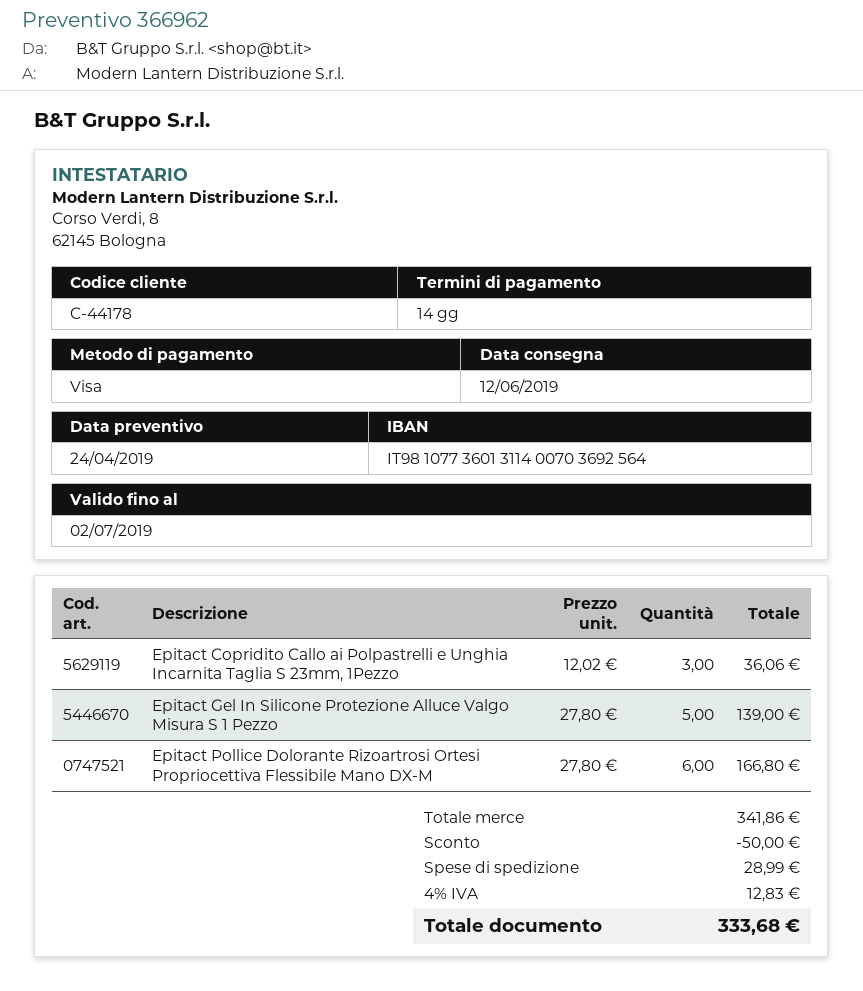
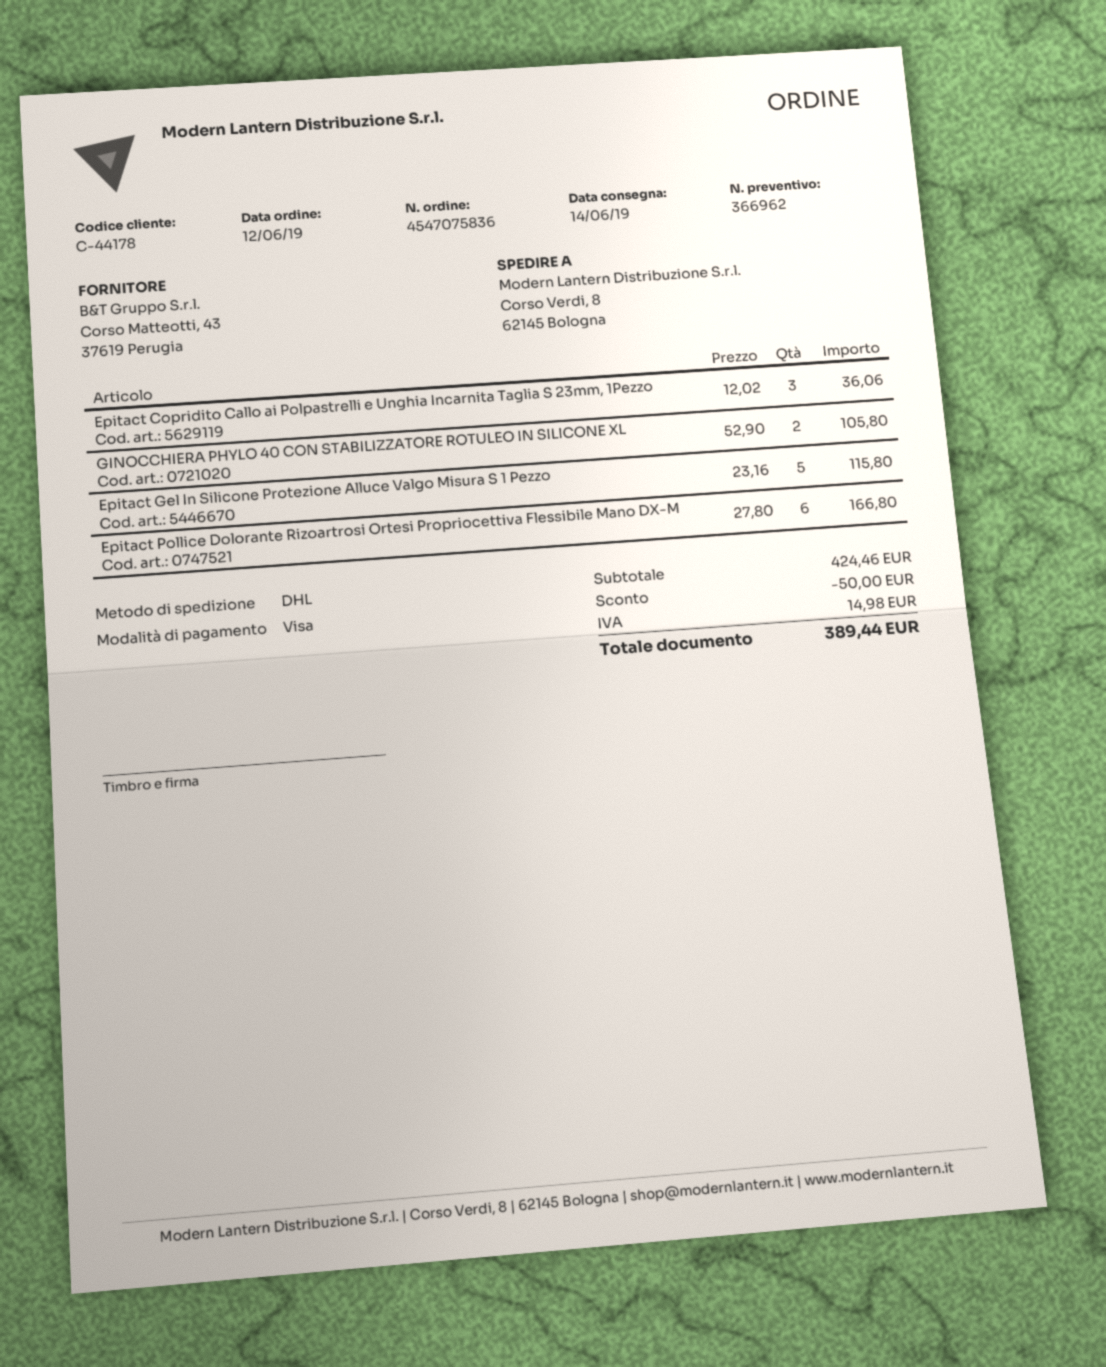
delivery date: 2019-06-12 -> 2019-06-14
Epitact Gel In Silicone Protezione Alluce Valgo Misura S 1 Pezzo: 5 x 27.80 = 139.00 -> 5 x 23.16 = 115.80
GINOCCHIERA PHYLO 40 CON STABILIZZATORE ROTULEO IN SILICONE XL: none -> 2 x 52.90 = 105.80
subtotal: 341.86 -> 424.46
shipping: 28.99 -> none
tax: 12.83 -> 14.98
total: 333.68 -> 389.44

